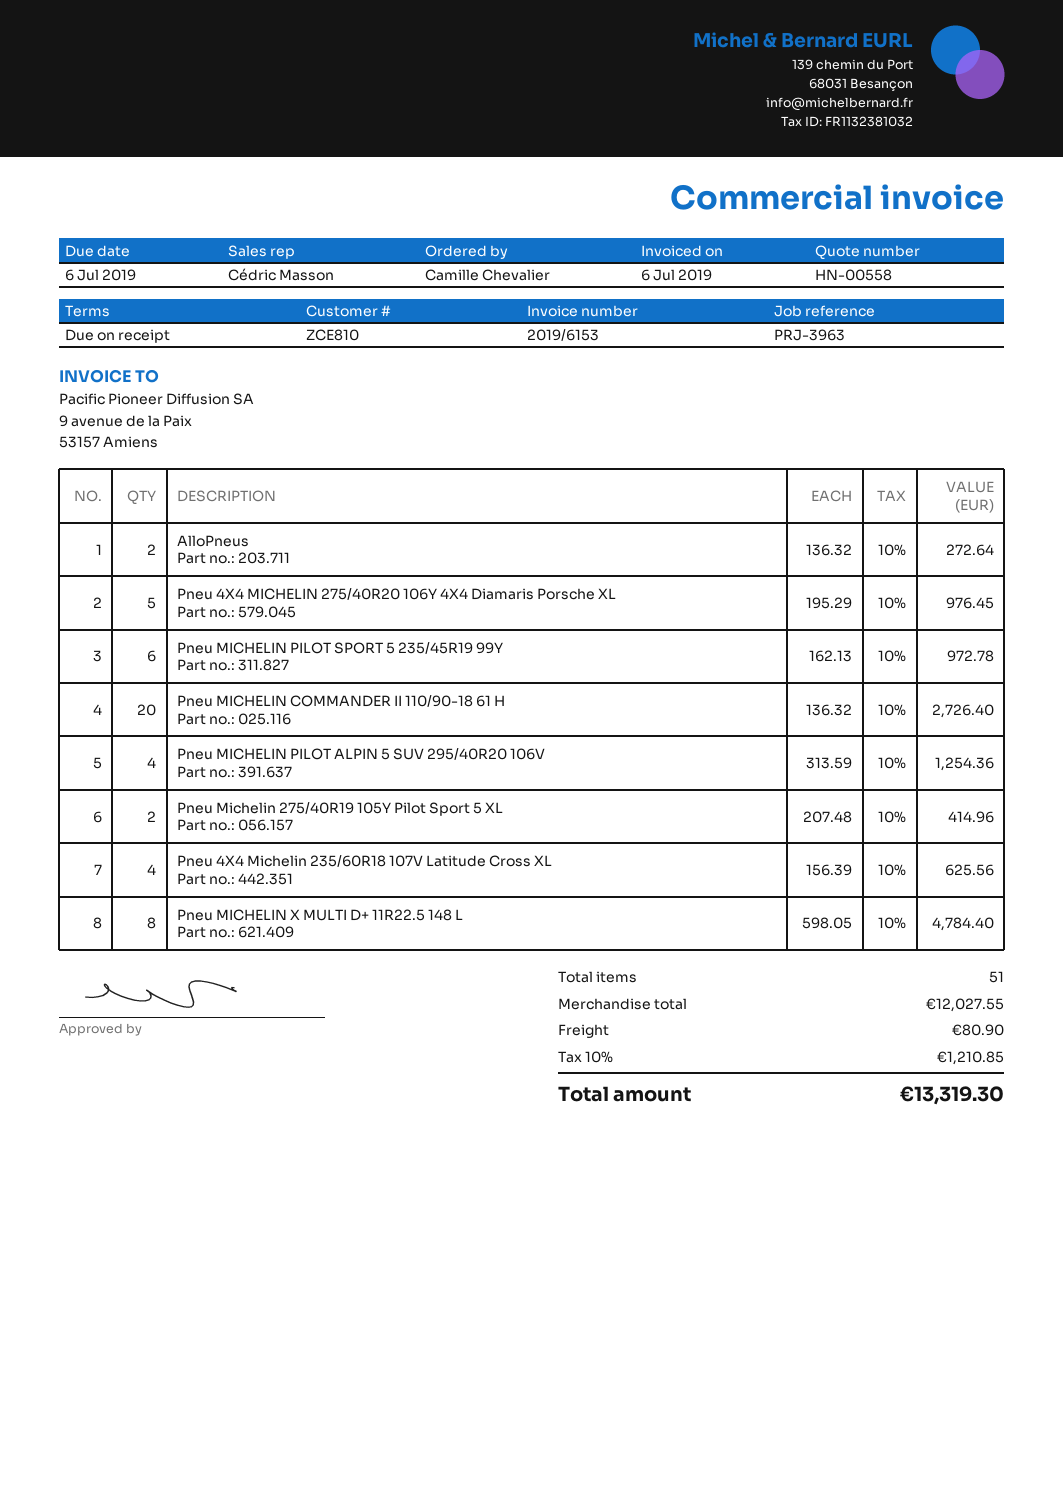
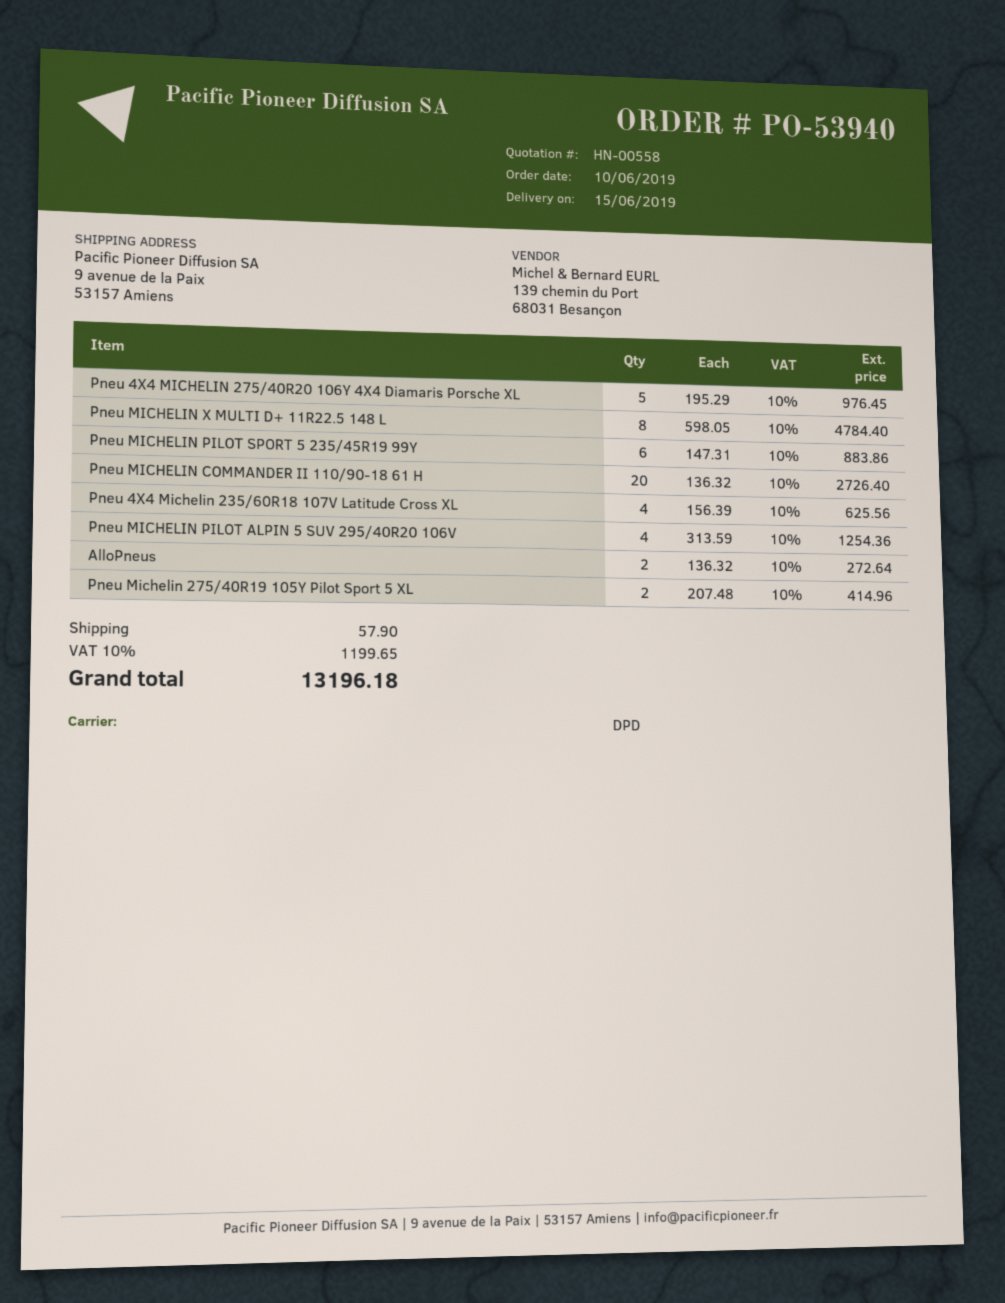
Pneu MICHELIN PILOT SPORT 5 235/45R19 99Y: 6 x 162.13 = 972.78 -> 6 x 147.31 = 883.86
shipping: 80.90 -> 57.90
tax: 10% = 1210.85 -> 10% = 1199.65
total: 13319.30 -> 13196.18

